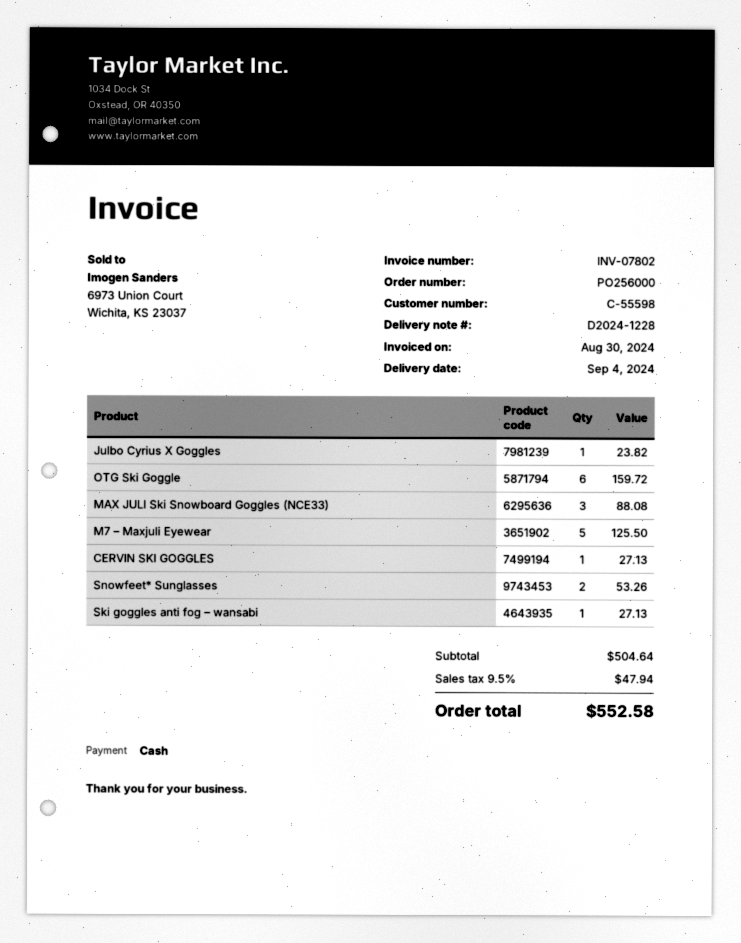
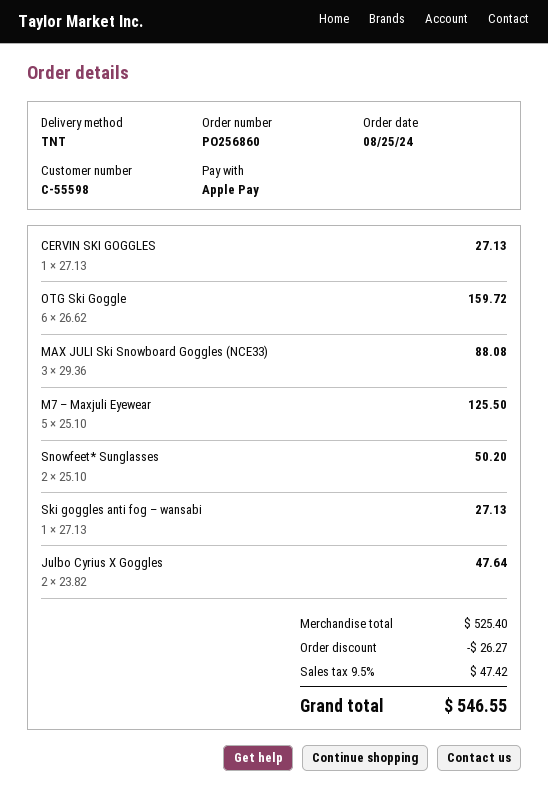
order number: PO256000 -> PO256860
payment method: cash -> Apple Pay
Julbo Cyrius X Goggles: 1 for 23.82 -> 2 for 47.64
Snowfeet* Sunglasses: 2 for 53.26 -> 2 for 50.20
subtotal: 504.64 -> 525.40
discount: none -> 26.27
tax: 9.5% = 47.94 -> 9.5% = 47.42
total: 552.58 -> 546.55

